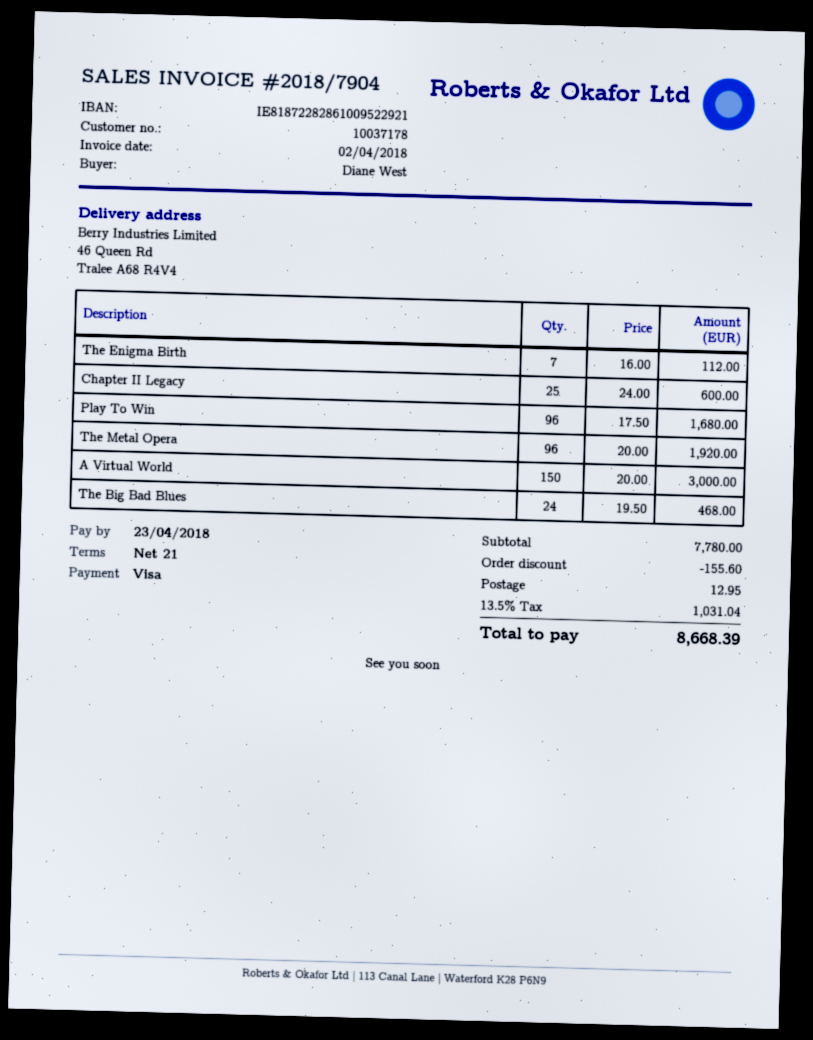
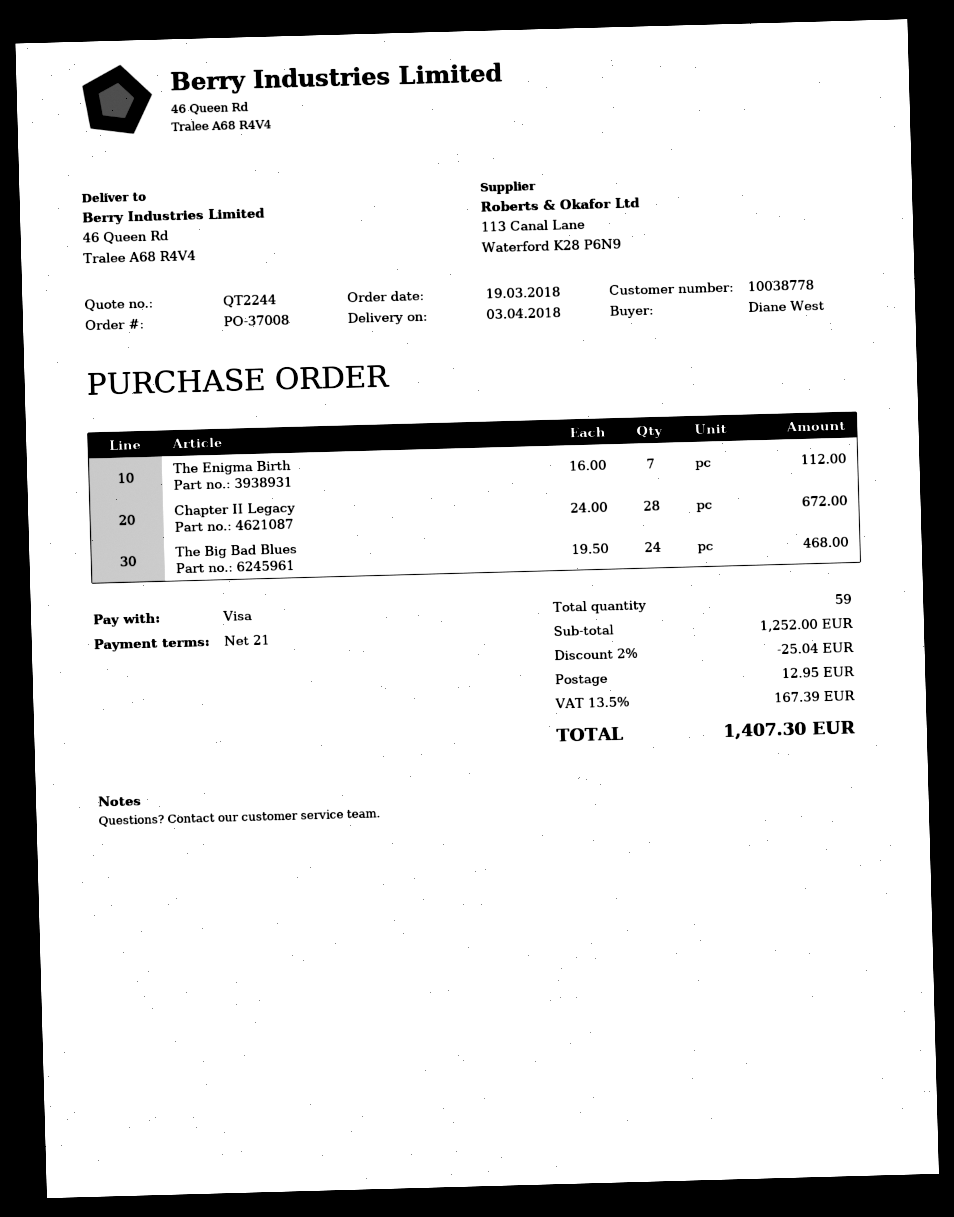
customer number: 10037178 -> 10038778
Chapter II Legacy: 25 x 24.00 = 600.00 -> 28 x 24.00 = 672.00
Play To Win: 96 x 17.50 = 1680.00 -> none
The Metal Opera: 96 x 20.00 = 1920.00 -> none
A Virtual World: 150 x 20.00 = 3000.00 -> none
subtotal: 7780.00 -> 1252.00
discount: 155.60 -> 25.04
tax: 13.5% = 1031.04 -> 13.5% = 167.39
total: 8668.39 -> 1407.30

